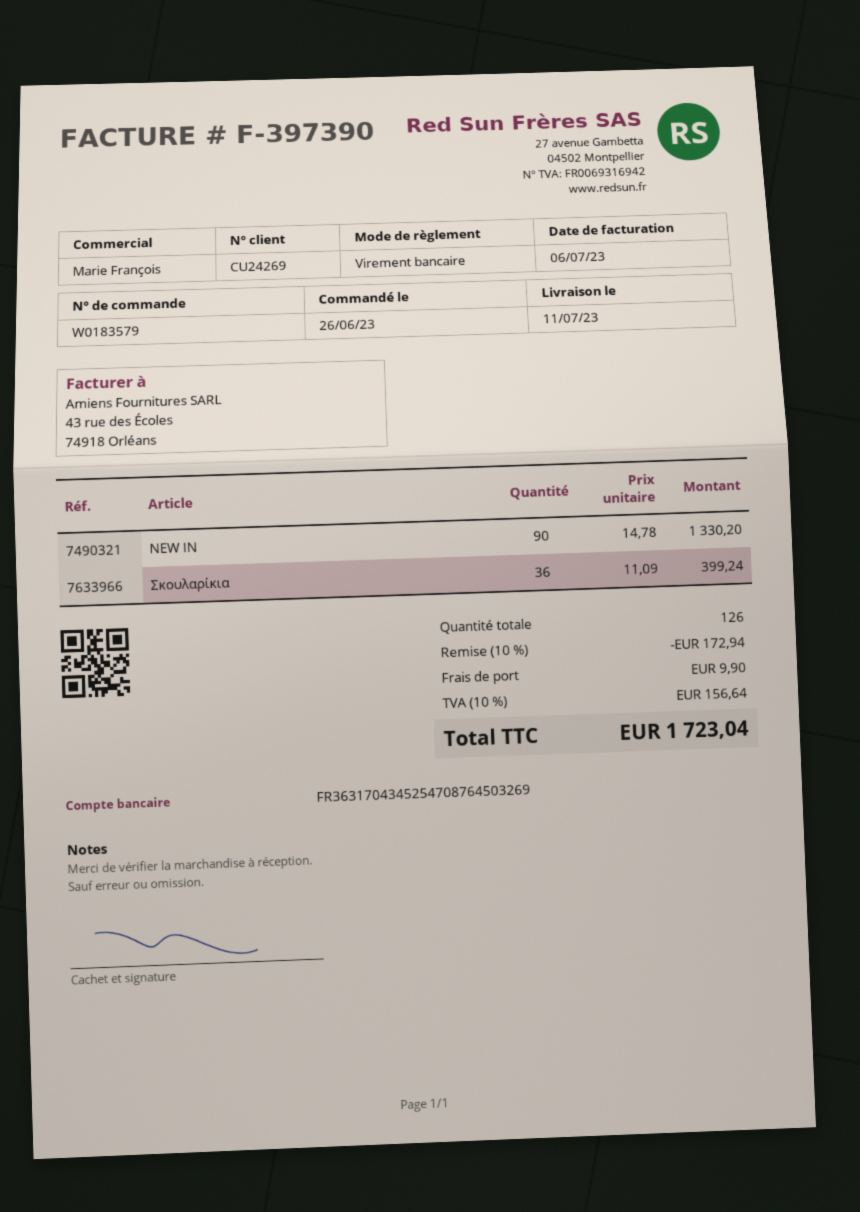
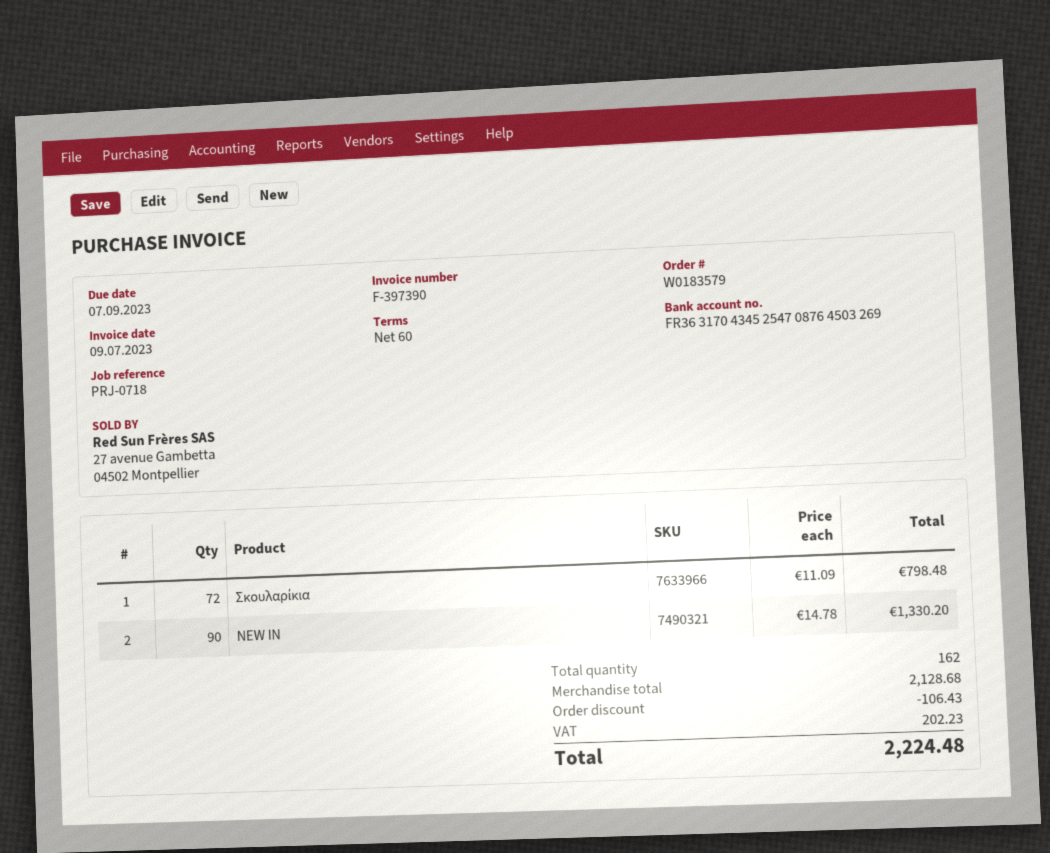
invoice date: 2023-07-06 -> 2023-07-09
Σκουλαρίκια: 36 x 11.09 = 399.24 -> 72 x 11.09 = 798.48
total quantity: 126 -> 162
discount: 172.94 -> 106.43
shipping: 9.90 -> none
tax: 156.64 -> 202.23
total: 1723.04 -> 2224.48

